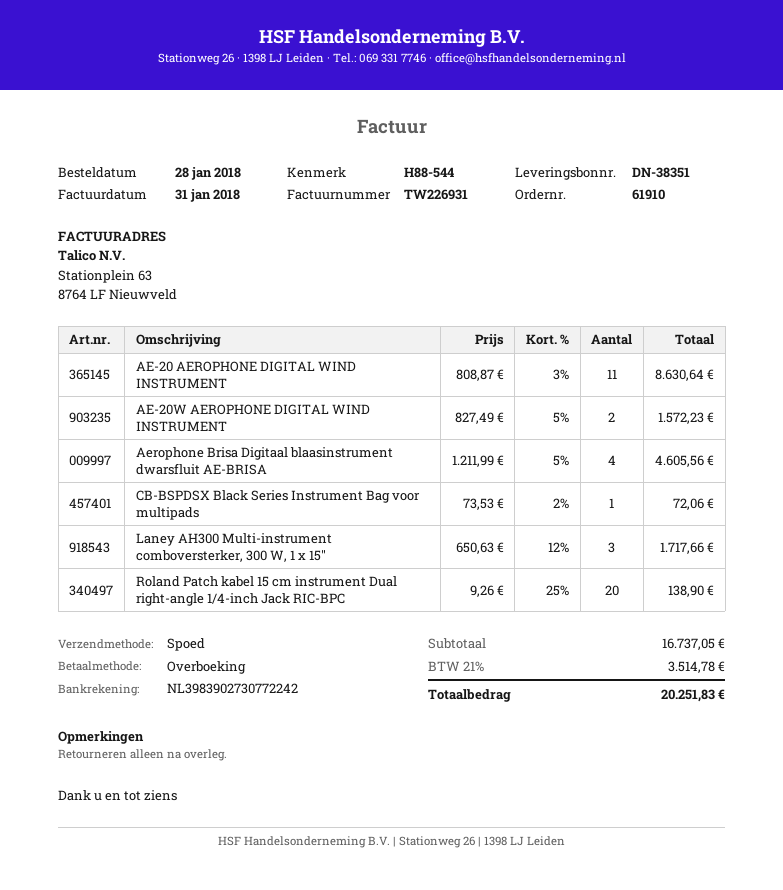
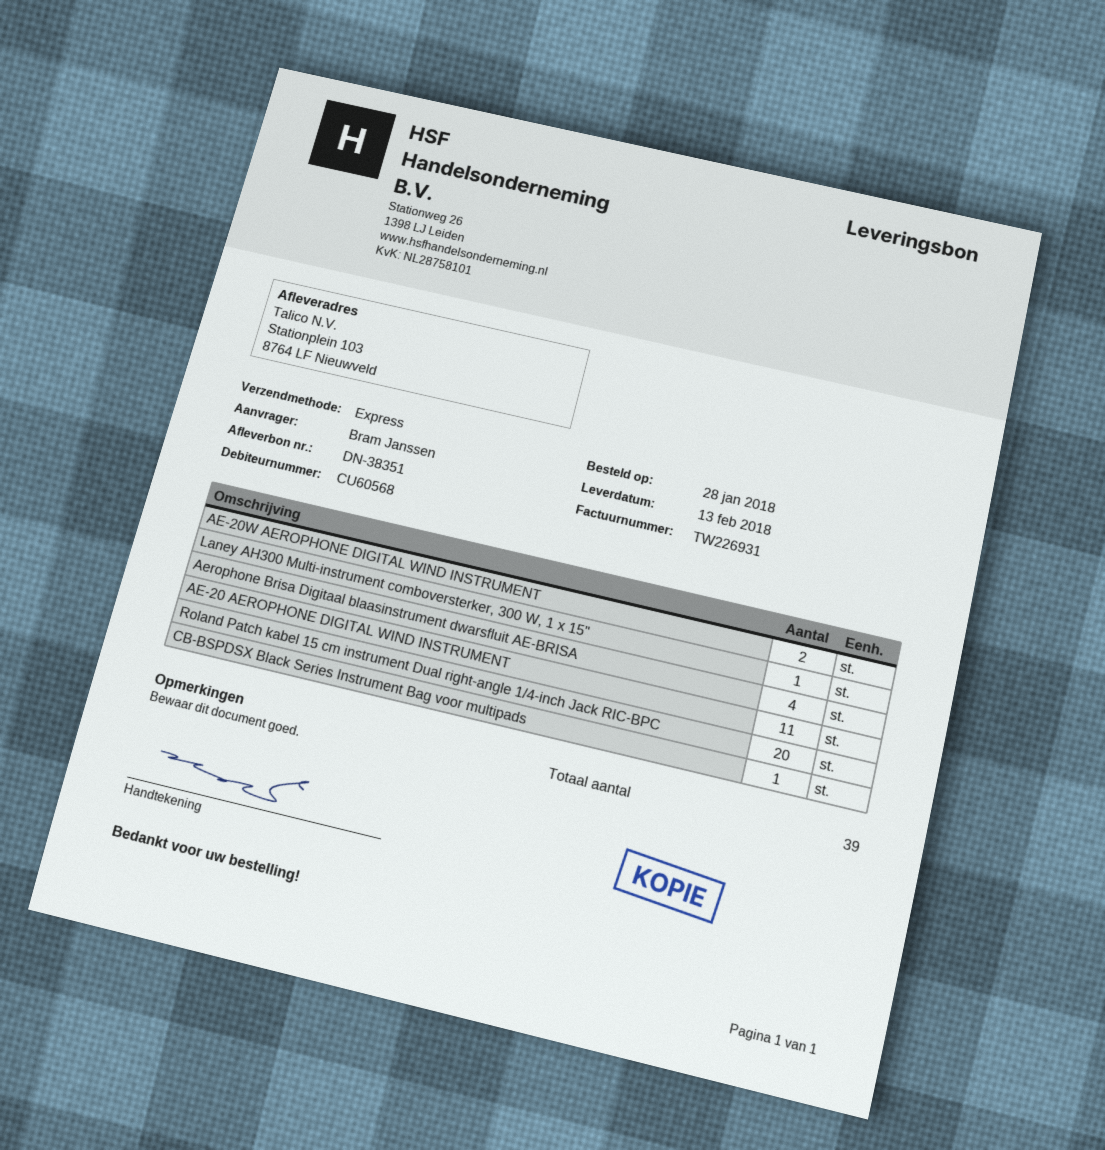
Laney AH300 Multi-instrument comboversterker, 300 W, 1 x 15": 3 -> 1

